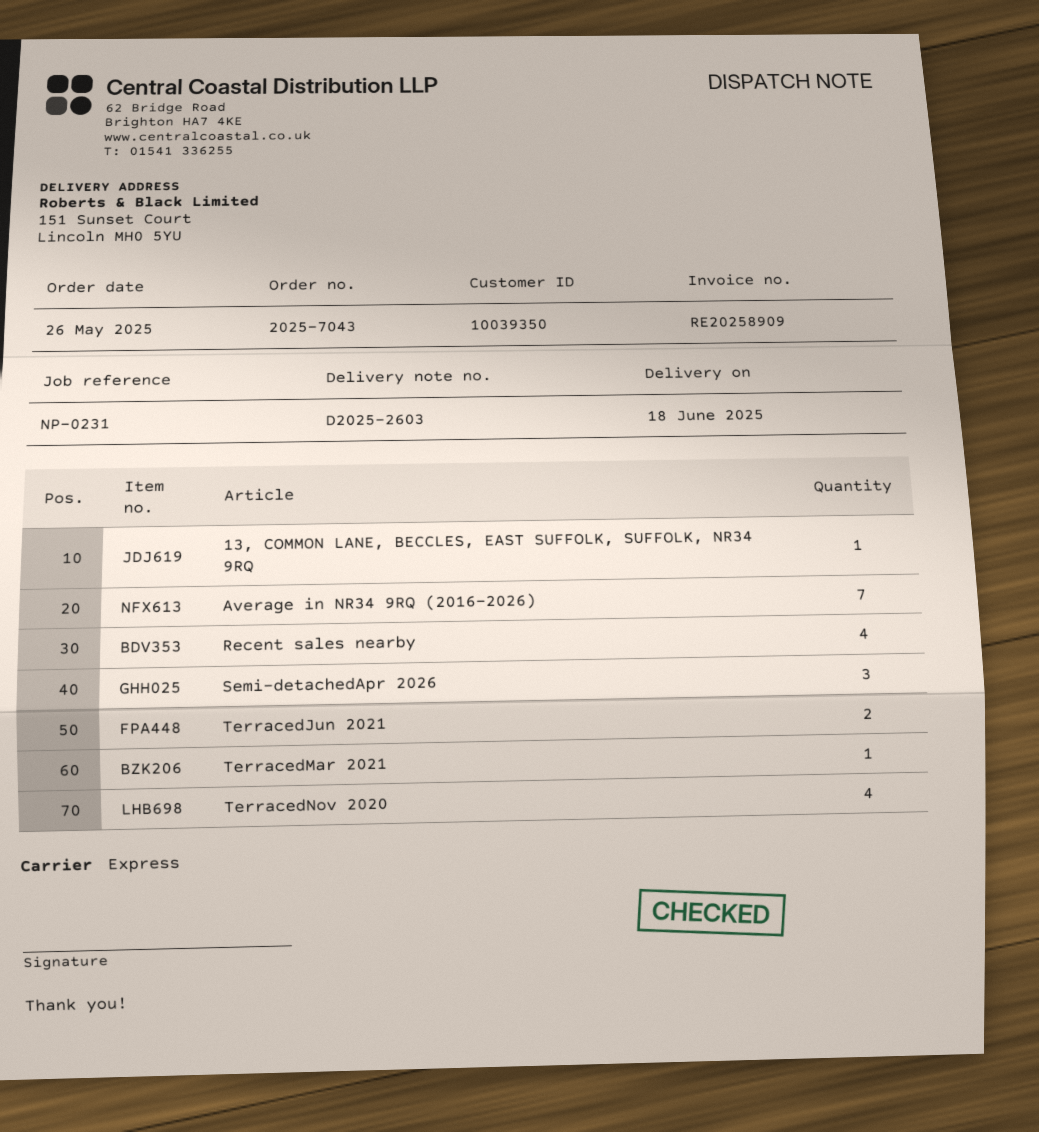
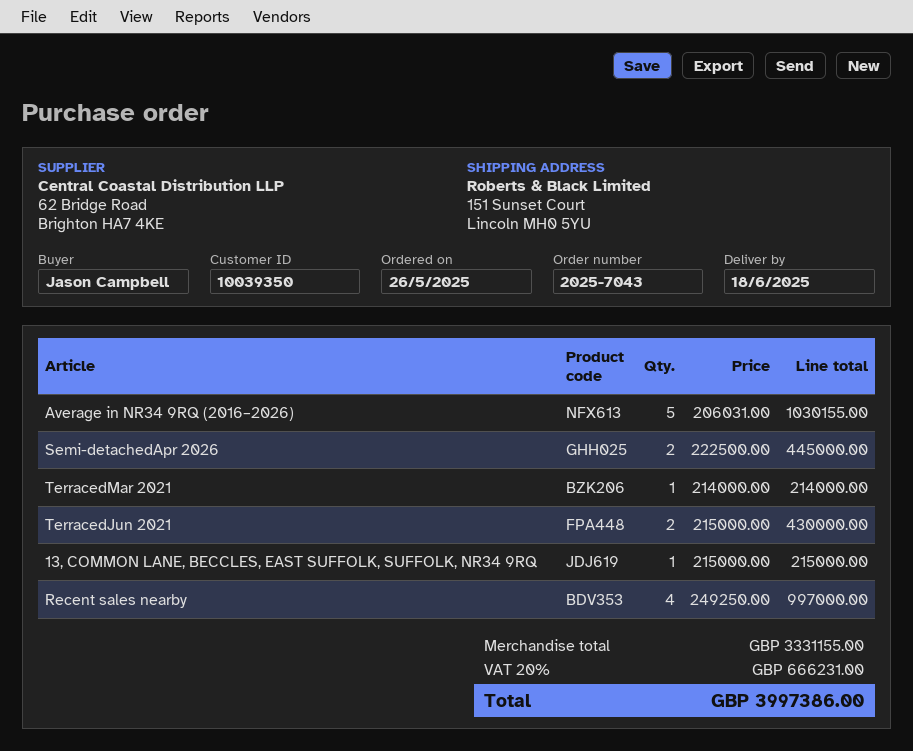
Average in NR34 9RQ (2016–2026): 7 -> 5
Semi-detachedApr 2026: 3 -> 2
TerracedNov 2020: 4 -> none

